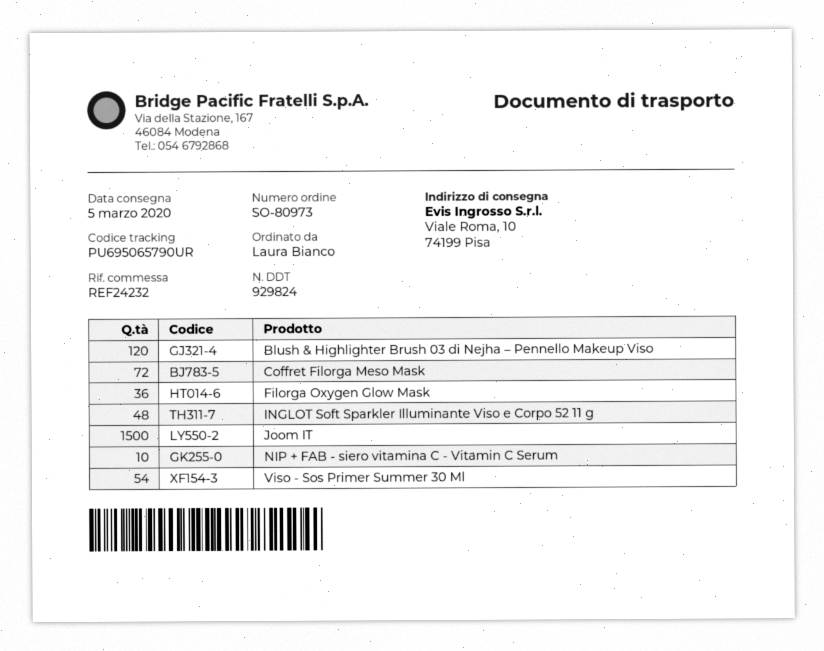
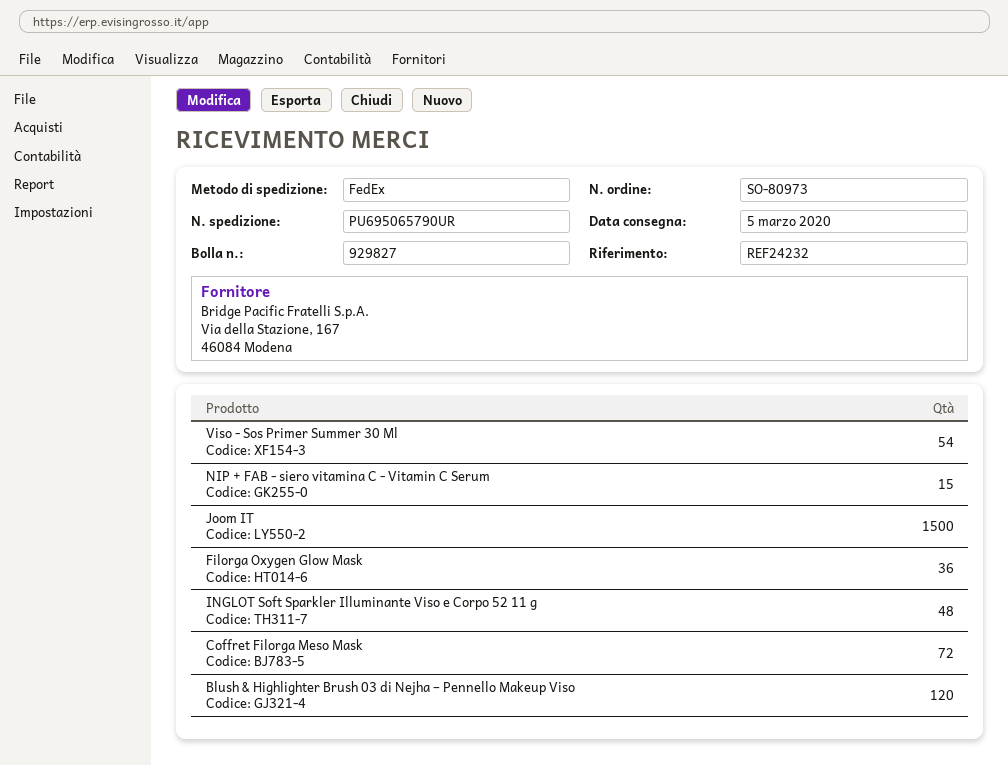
delivery note number: 929824 -> 929827
NIP + FAB - siero vitamina C - Vitamin C Serum: 10 -> 15

